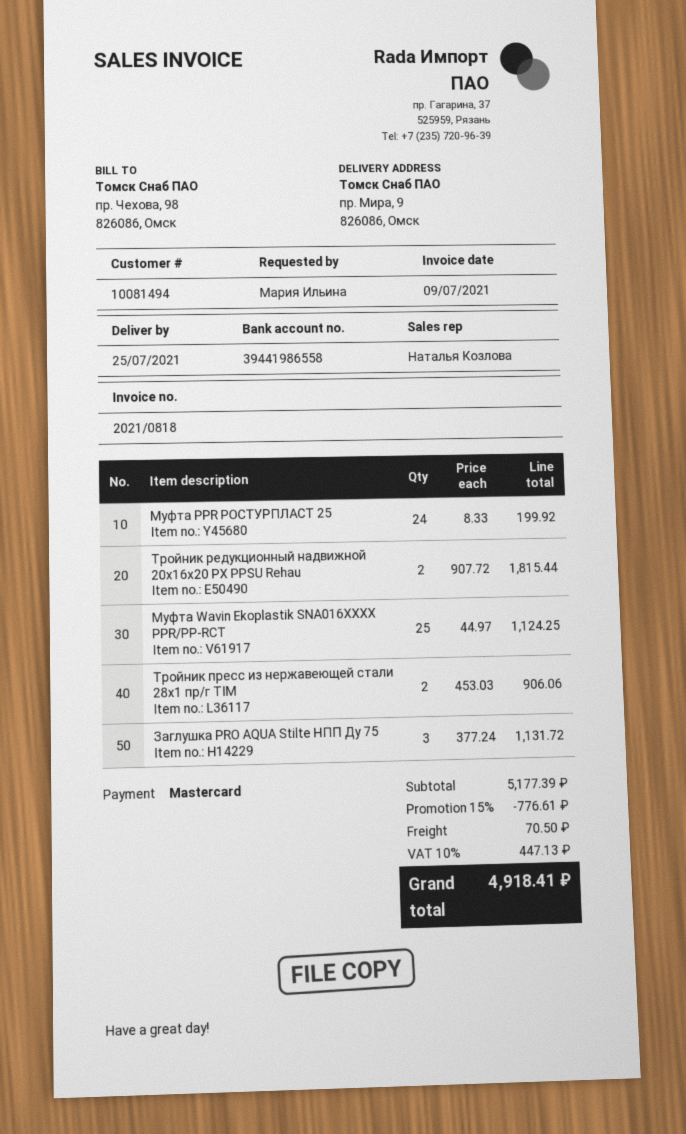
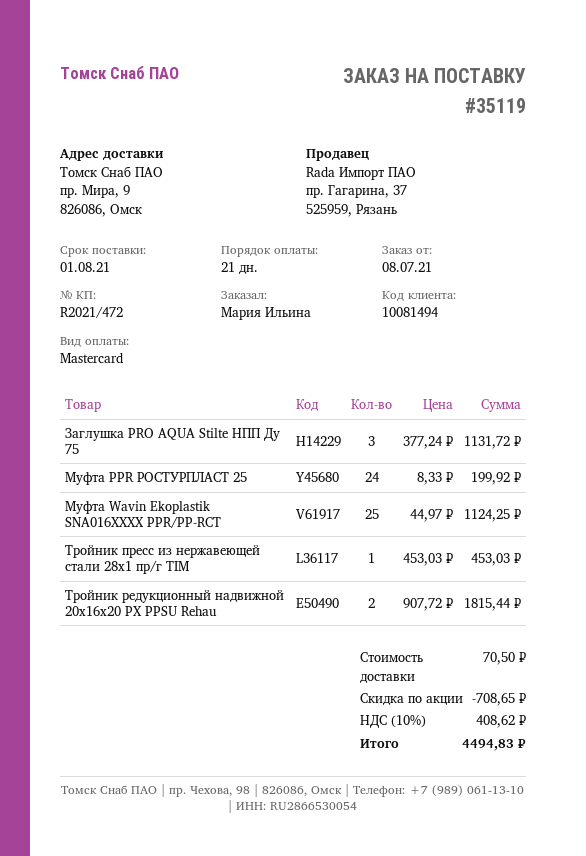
delivery date: 2021-07-25 -> 2021-08-01
Тройник пресс из нержавеющей стали 28х1 пр/г TIM: 2 x 453.03 = 906.06 -> 1 x 453.03 = 453.03
discount: 776.61 -> 708.65
tax: 10% = 447.13 -> 10% = 408.62
total: 4918.41 -> 4494.83

